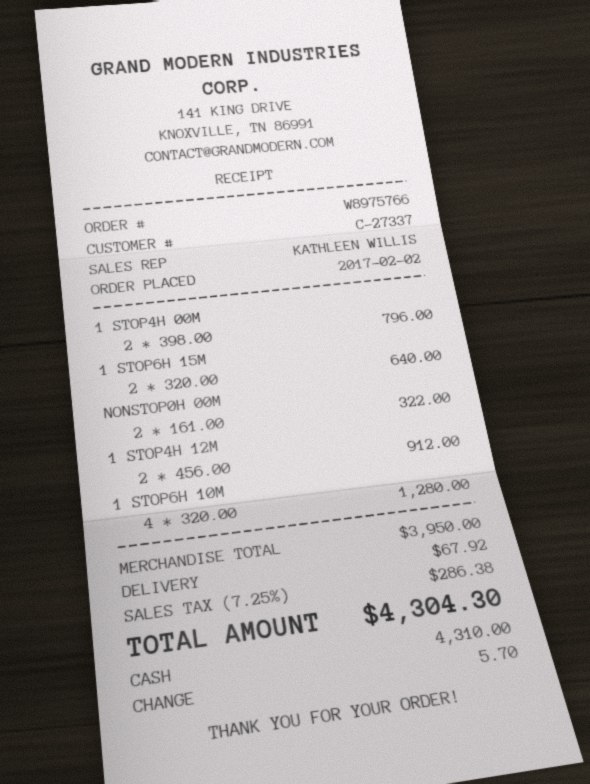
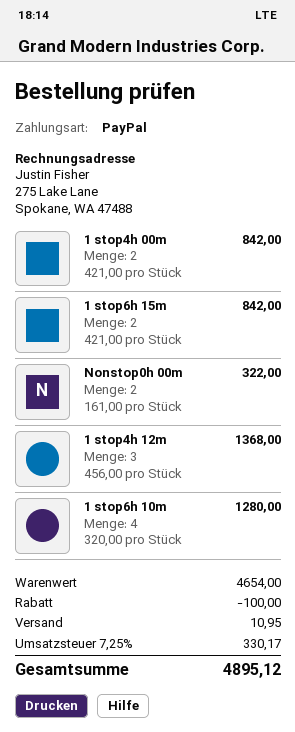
payment method: cash -> PayPal
1 STOP4H 00M: 2 x 398.00 = 796.00 -> 2 x 421.00 = 842.00
1 STOP6H 15M: 2 x 320.00 = 640.00 -> 2 x 421.00 = 842.00
1 STOP4H 12M: 2 x 456.00 = 912.00 -> 3 x 456.00 = 1368.00
subtotal: 3950.00 -> 4654.00
discount: none -> 100.00
shipping: 67.92 -> 10.95
tax: 7.25% = 286.38 -> 7.25% = 330.17
total: 4304.30 -> 4895.12

